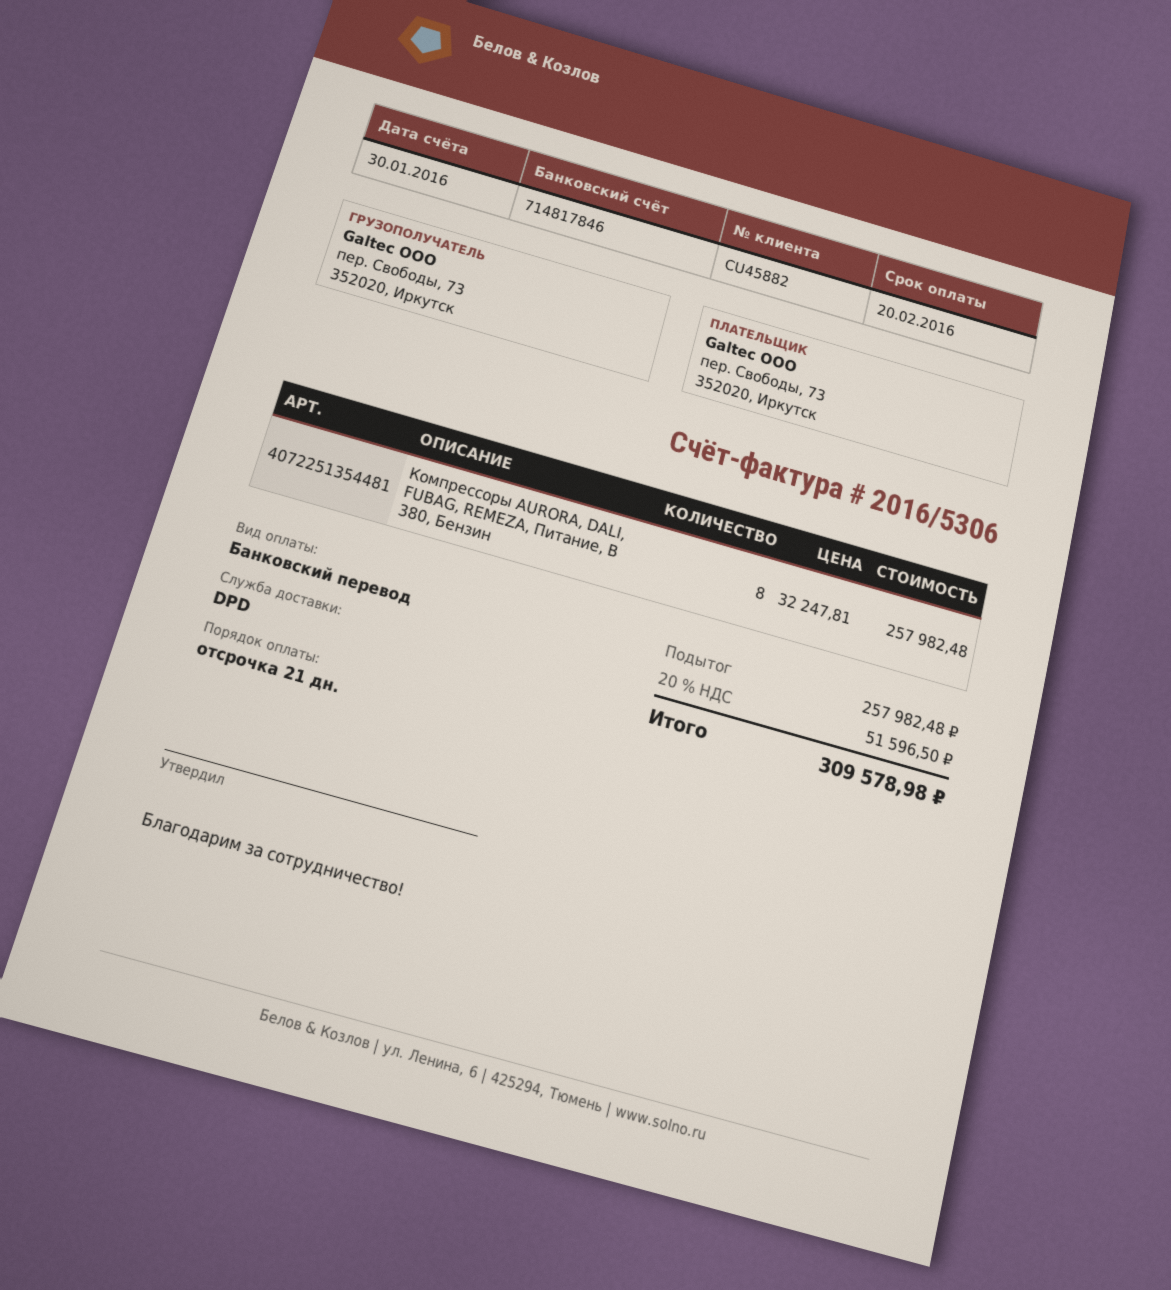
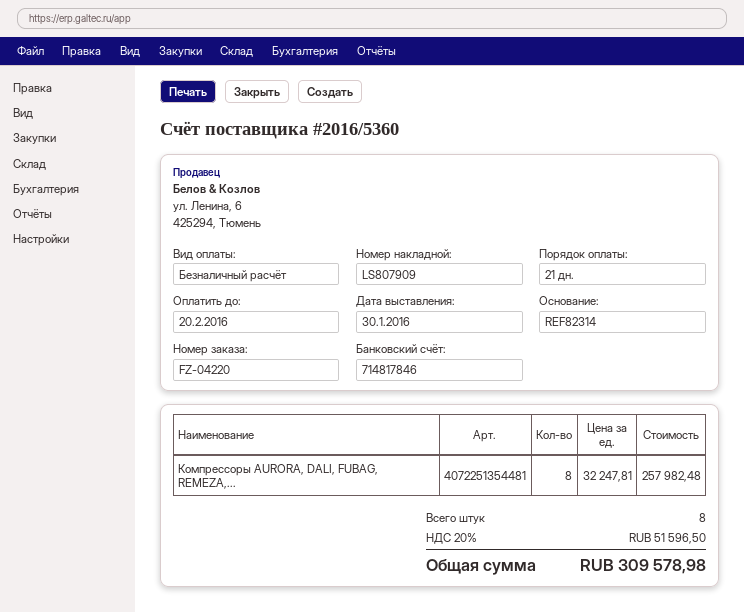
invoice number: 2016/5306 -> 2016/5360

